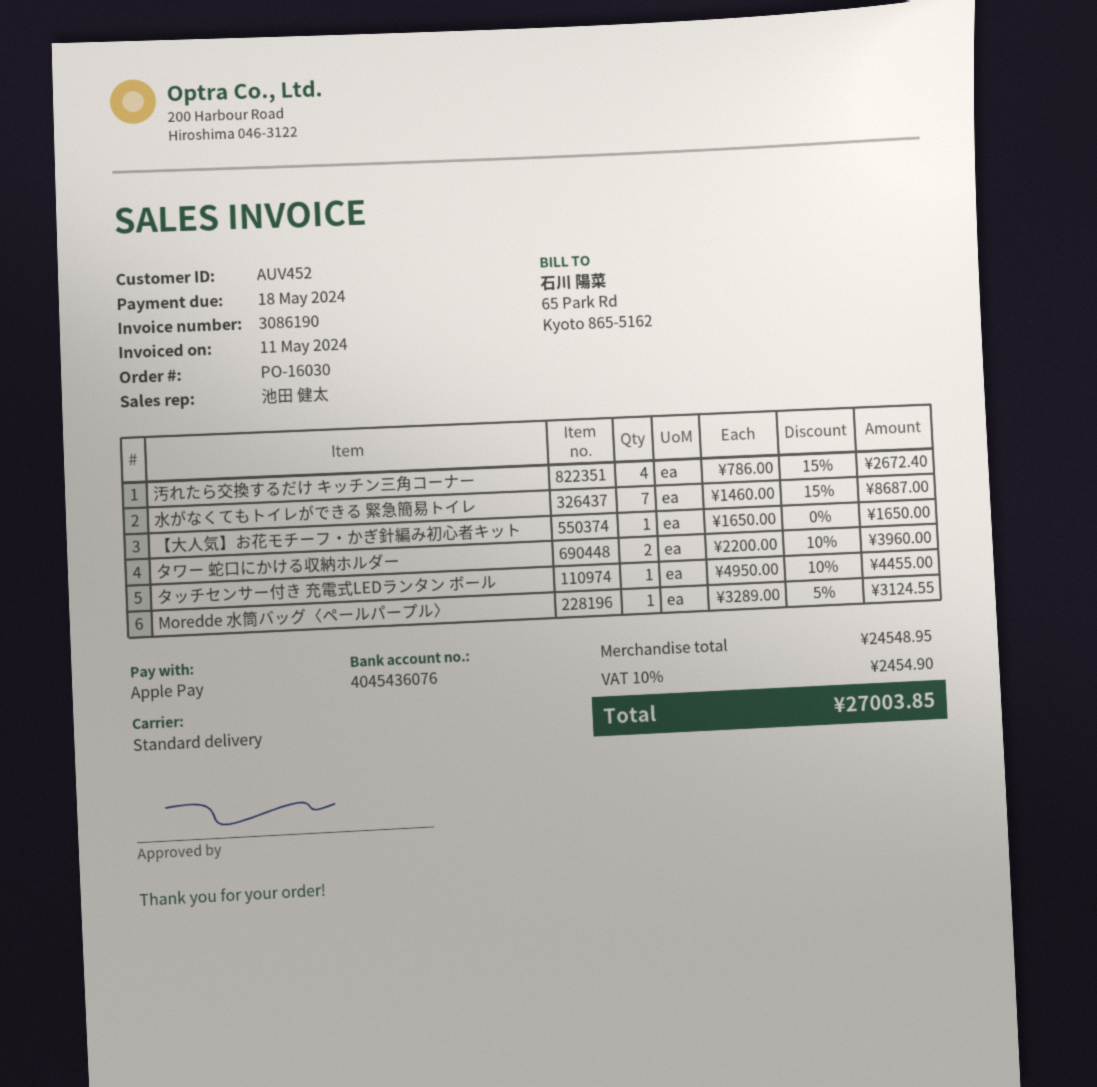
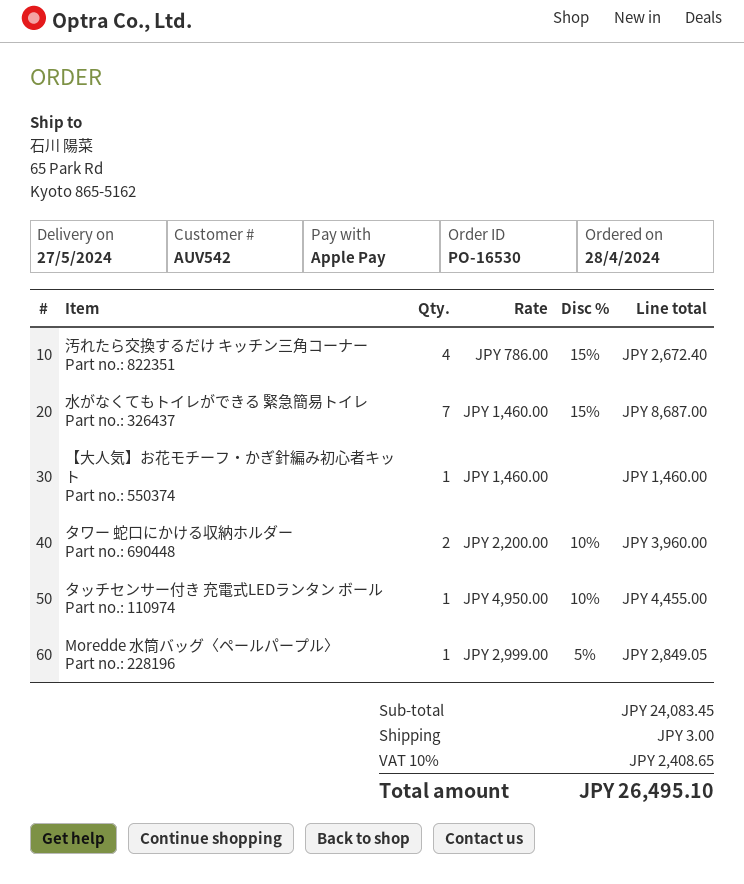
order number: PO-16030 -> PO-16530
customer number: AUV452 -> AUV542
【大人気】お花モチーフ・かぎ針編み初心者キット: 1 x 1650.00 = 1650.00 -> 1 x 1460.00 = 1460.00
Moredde 水筒バッグ〈ペールパープル〉: 1 x 3289.00 - 5% = 3124.55 -> 1 x 2999.00 - 5% = 2849.05
subtotal: 24548.95 -> 24083.45
shipping: none -> 3.00
tax: 10% = 2454.90 -> 10% = 2408.65
total: 27003.85 -> 26495.10

